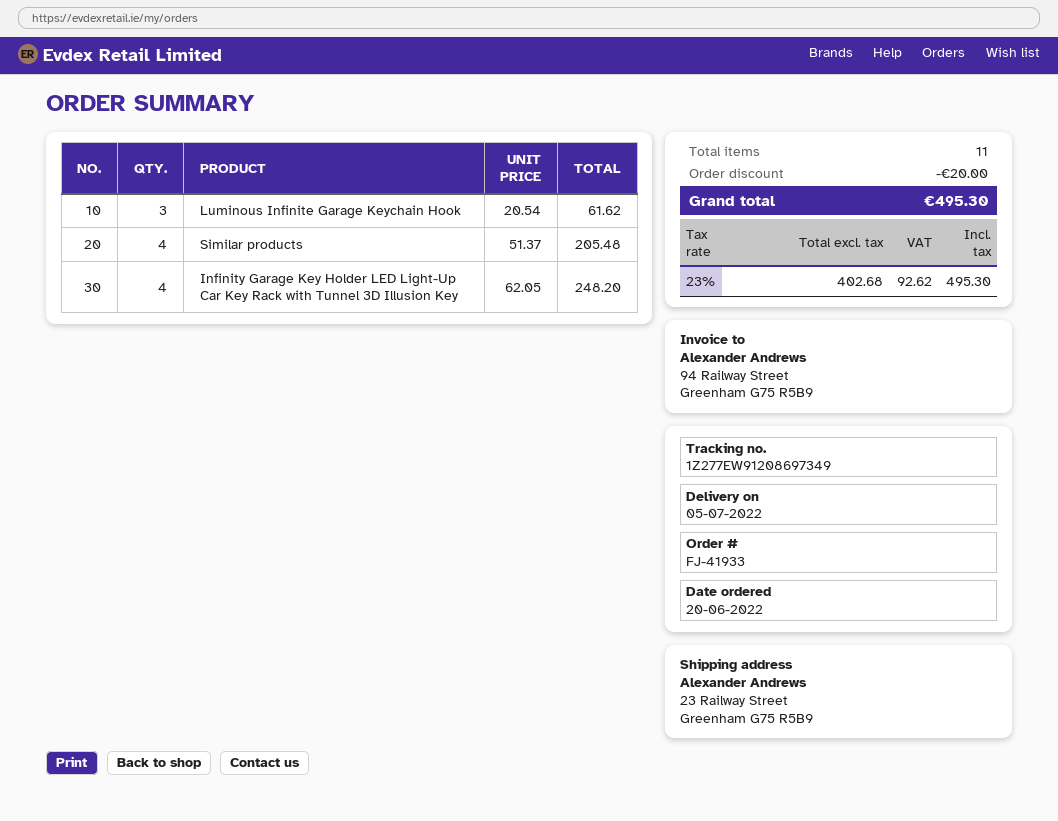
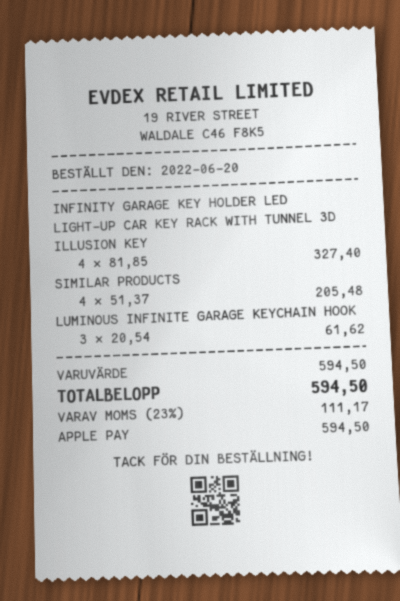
Infinity Garage Key Holder LED Light-Up Car Key Rack with Tunnel 3D Illusion Key: 4 x 62.05 = 248.20 -> 4 x 81.85 = 327.40
discount: 20.00 -> none
tax: 23% = 92.62 -> 23% = 111.17
total: 495.30 -> 594.50

